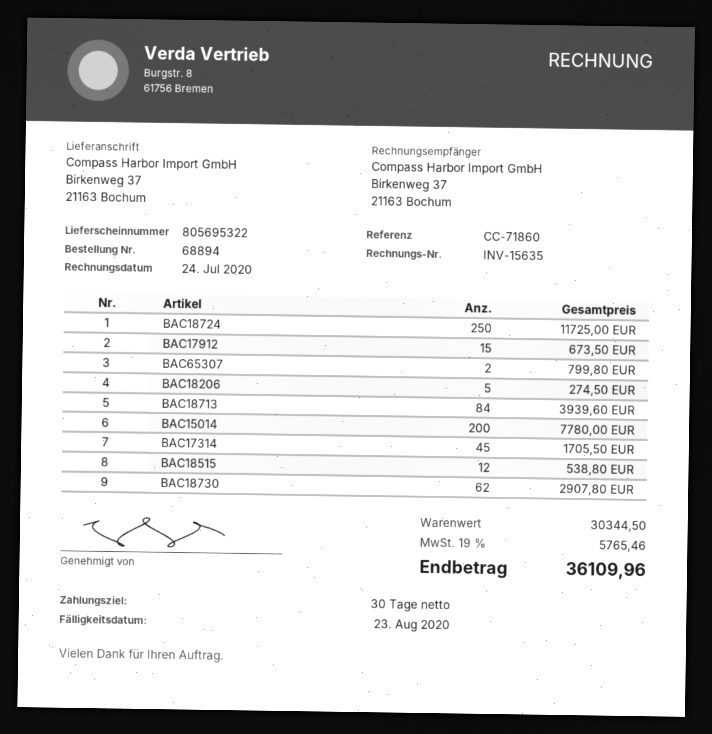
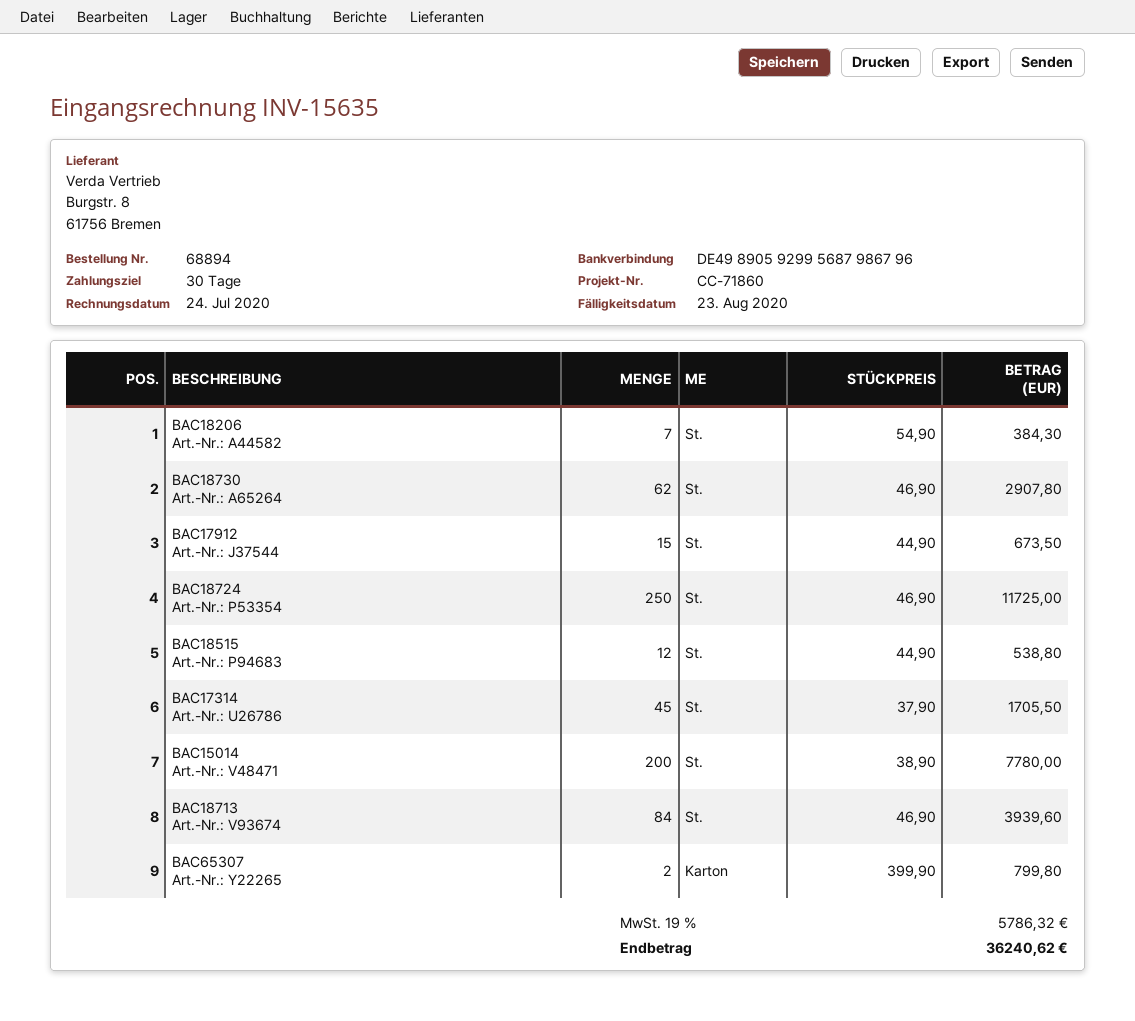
BAC18206: 5 for 274.50 -> 7 for 384.30
tax: 19% = 5765.46 -> 19% = 5786.32
total: 36109.96 -> 36240.62

